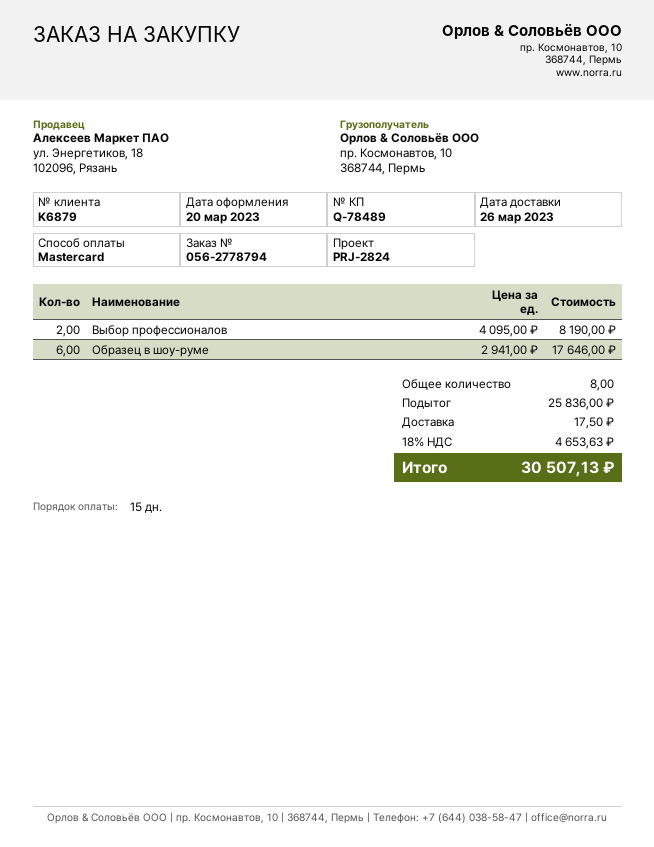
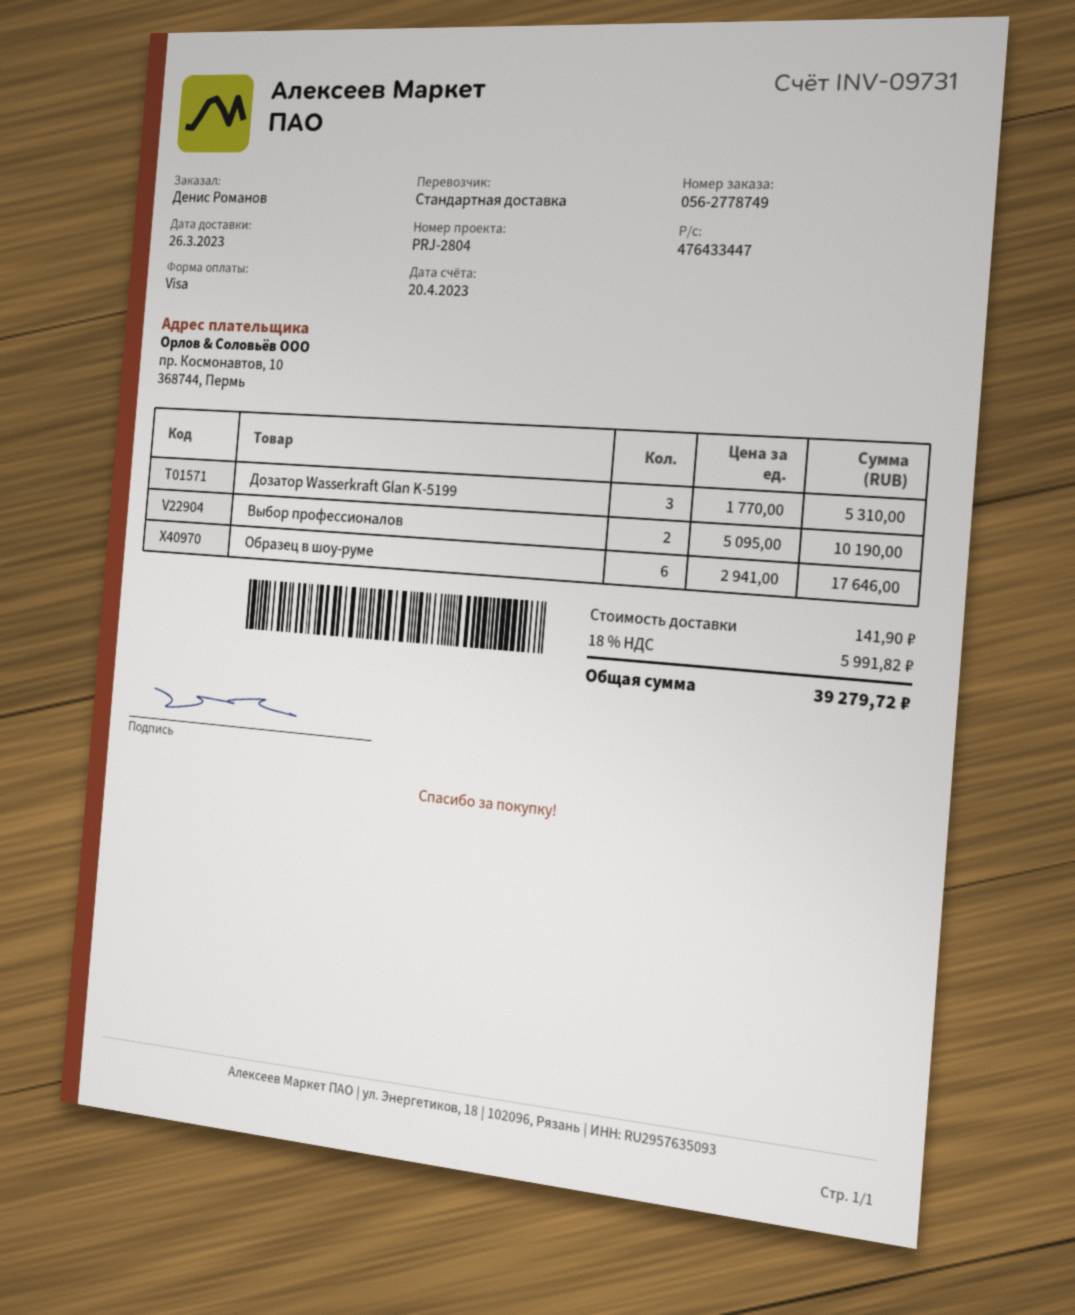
order number: 056-2778794 -> 056-2778749
reference: PRJ-2824 -> PRJ-2804
payment method: Mastercard -> Visa
Выбор профессионалов: 2 x 4095.00 = 8190.00 -> 2 x 5095.00 = 10190.00
Дозатор Wasserkraft Glan K-5199: none -> 3 x 1770.00 = 5310.00
shipping: 17.50 -> 141.90
tax: 18% = 4653.63 -> 18% = 5991.82
total: 30507.13 -> 39279.72

